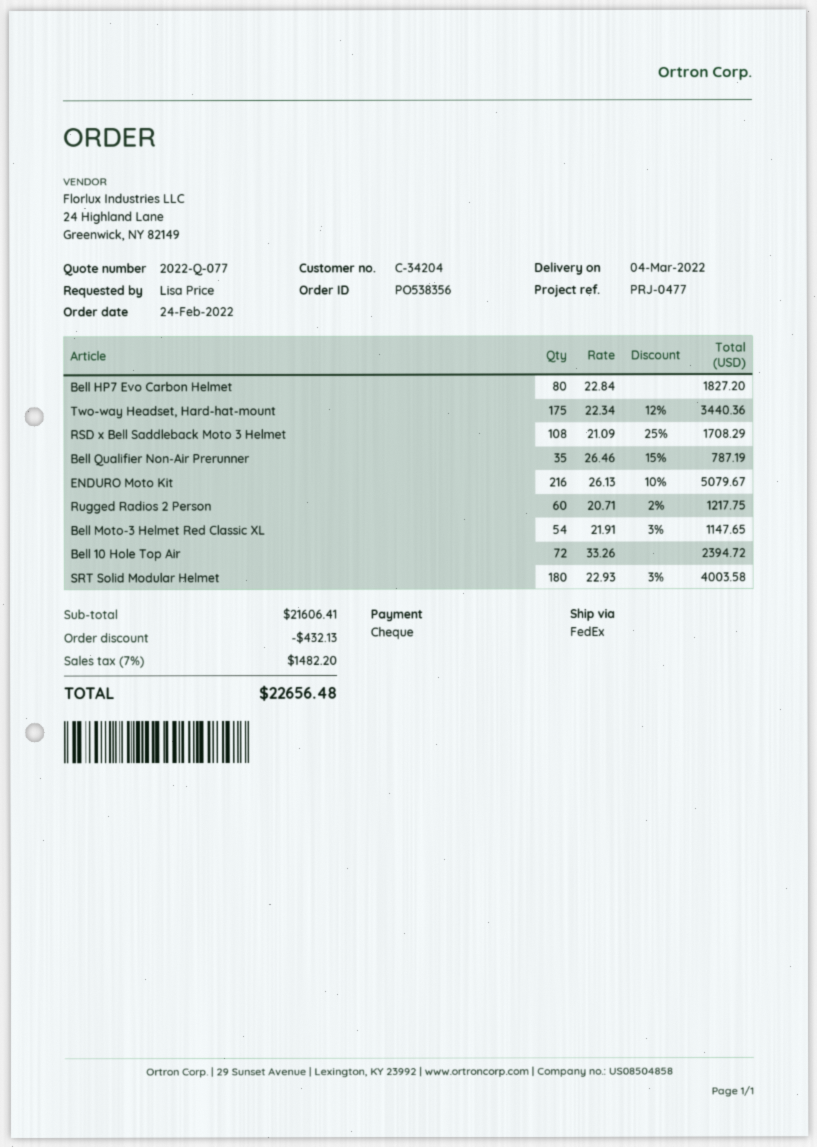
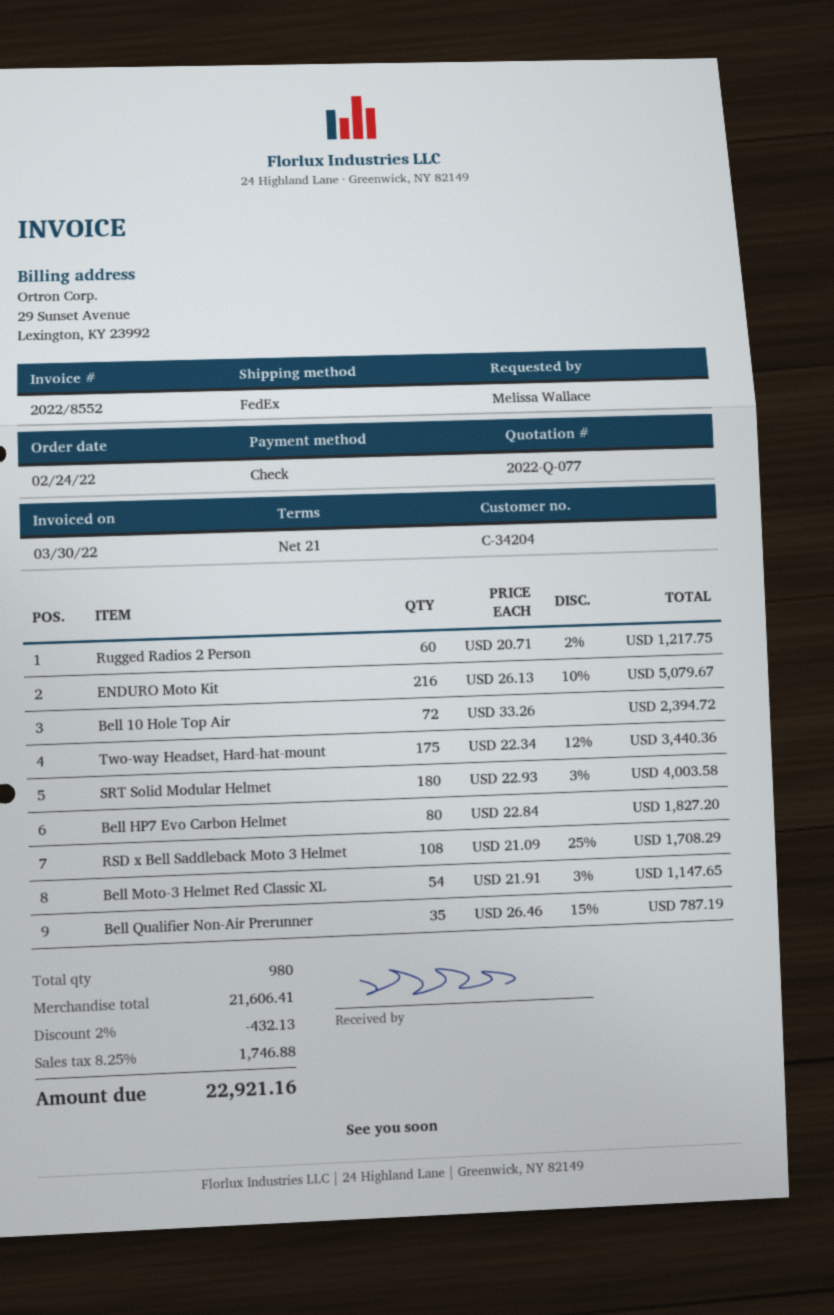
ordered by: Lisa Price -> Melissa Wallace
tax: 7% = 1482.20 -> 8.25% = 1746.88
total: 22656.48 -> 22921.16

